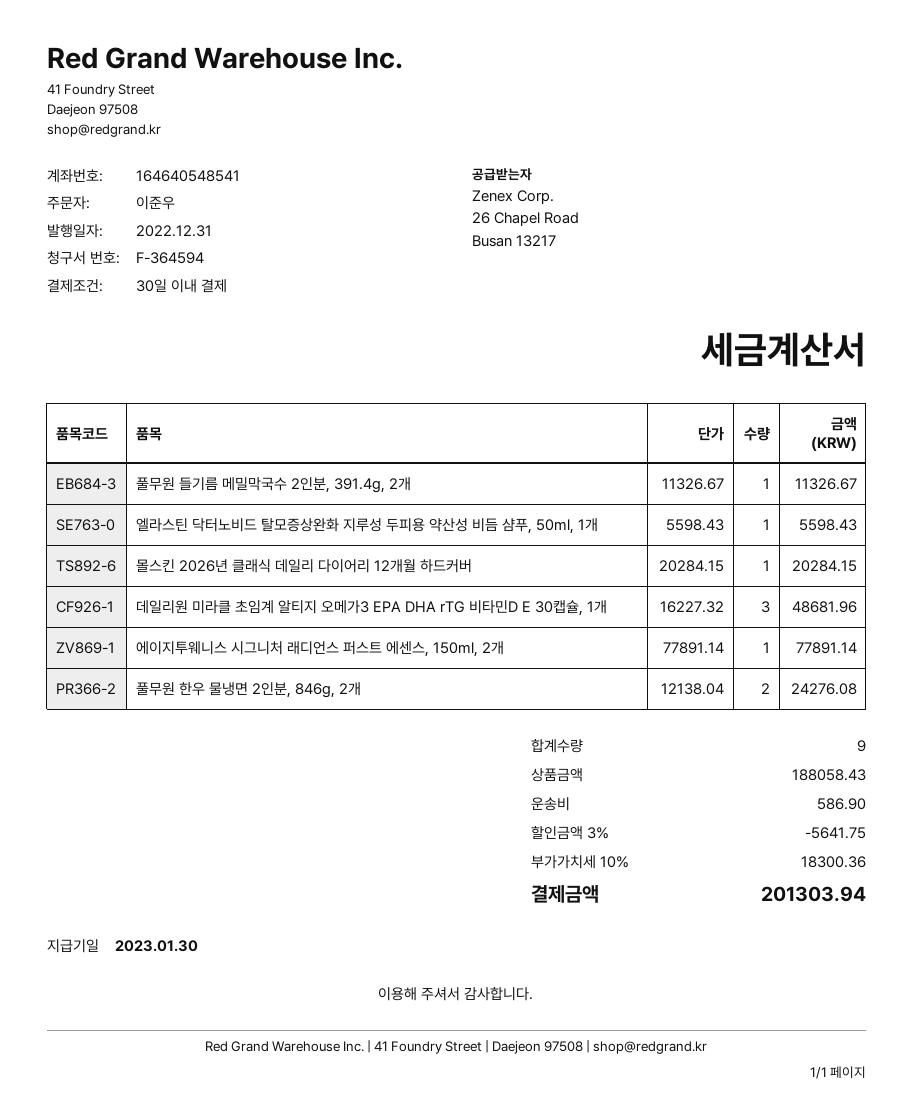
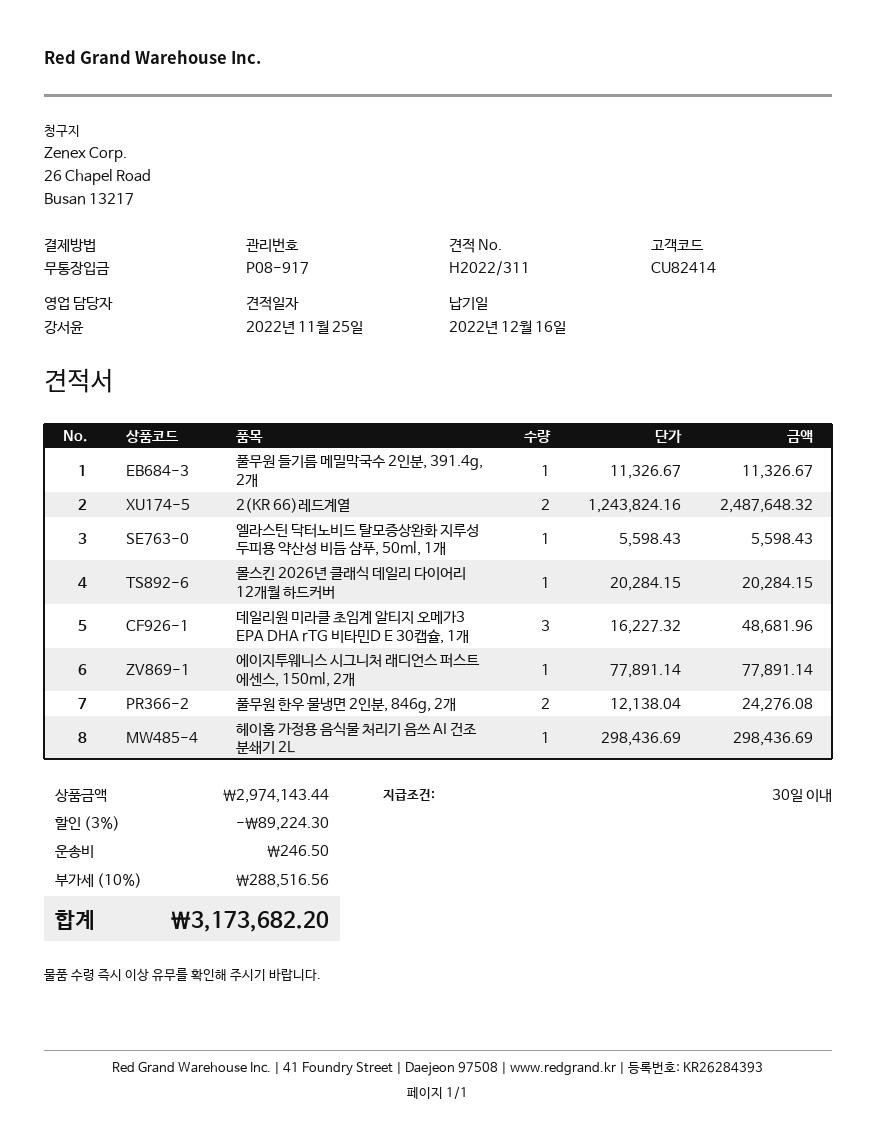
2(KR 66)레드계열: none -> 2 x 1243824.16 = 2487648.32
헤이홈 가정용 음식물 처리기 음쓰 AI 건조 분쇄기 2L: none -> 1 x 298436.69 = 298436.69
subtotal: 188058.43 -> 2974143.44
discount: 3% = 5641.75 -> 3% = 89224.30
shipping: 586.90 -> 246.50
tax: 10% = 18300.36 -> 10% = 288516.56
total: 201303.94 -> 3173682.20

